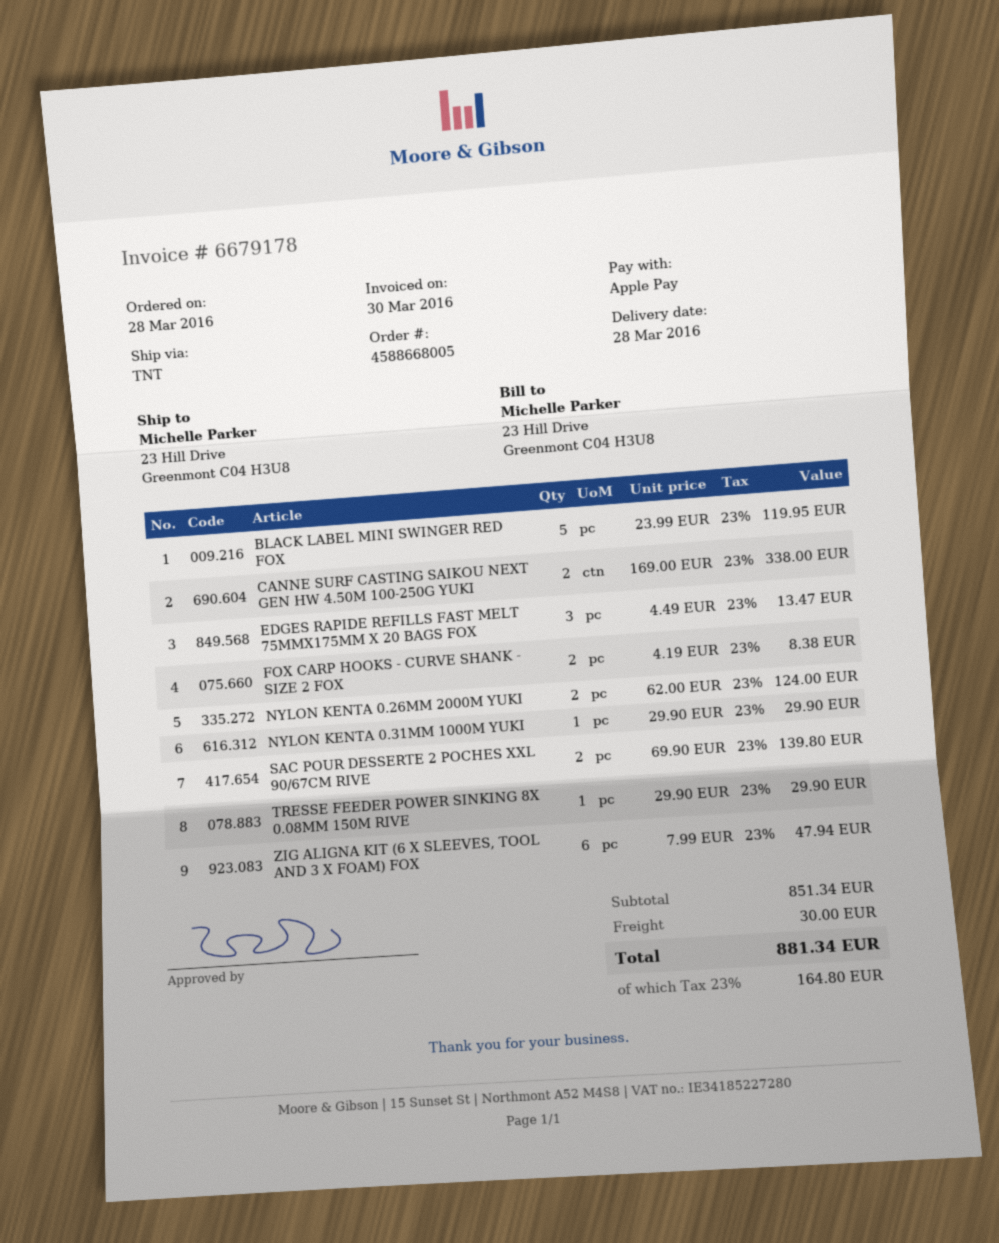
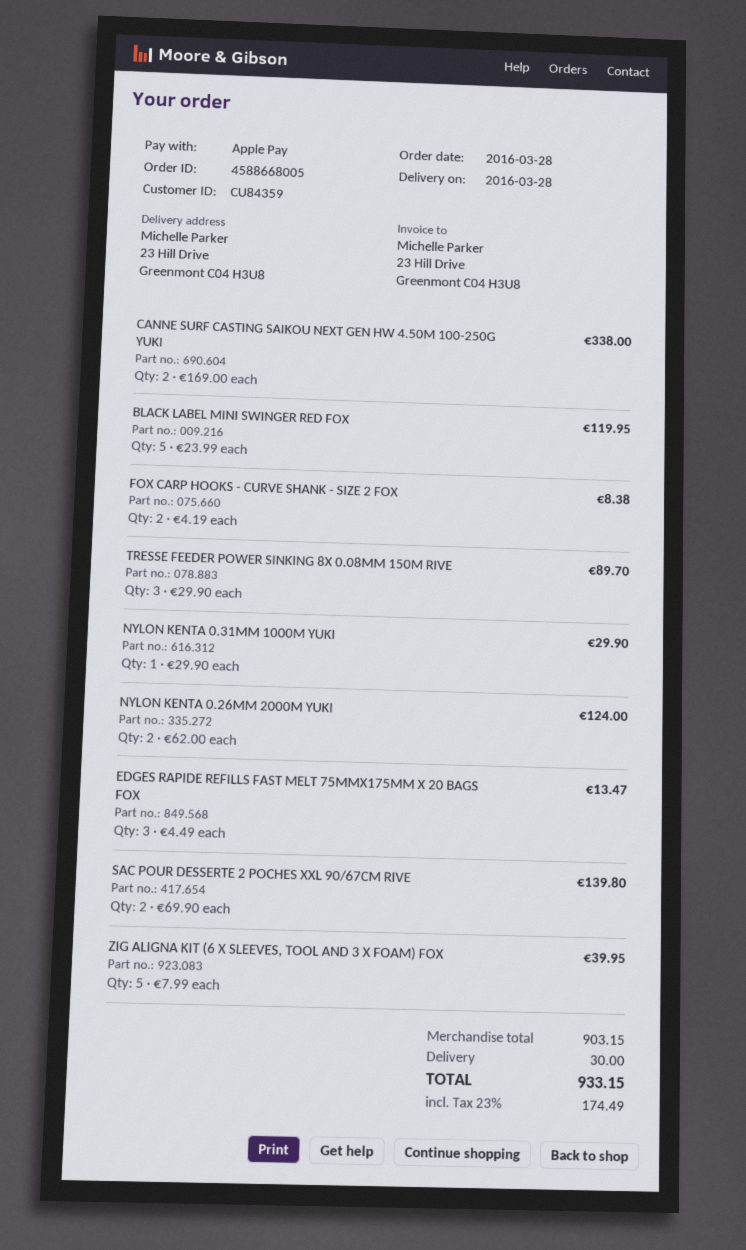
TRESSE FEEDER POWER SINKING 8X 0.08MM 150M RIVE: 1 x 29.90 = 29.90 -> 3 x 29.90 = 89.70
ZIG ALIGNA KIT (6 X SLEEVES, TOOL AND 3 X FOAM) FOX: 6 x 7.99 = 47.94 -> 5 x 7.99 = 39.95
subtotal: 851.34 -> 903.15
tax: 23% = 164.80 -> 23% = 174.49
total: 881.34 -> 933.15

